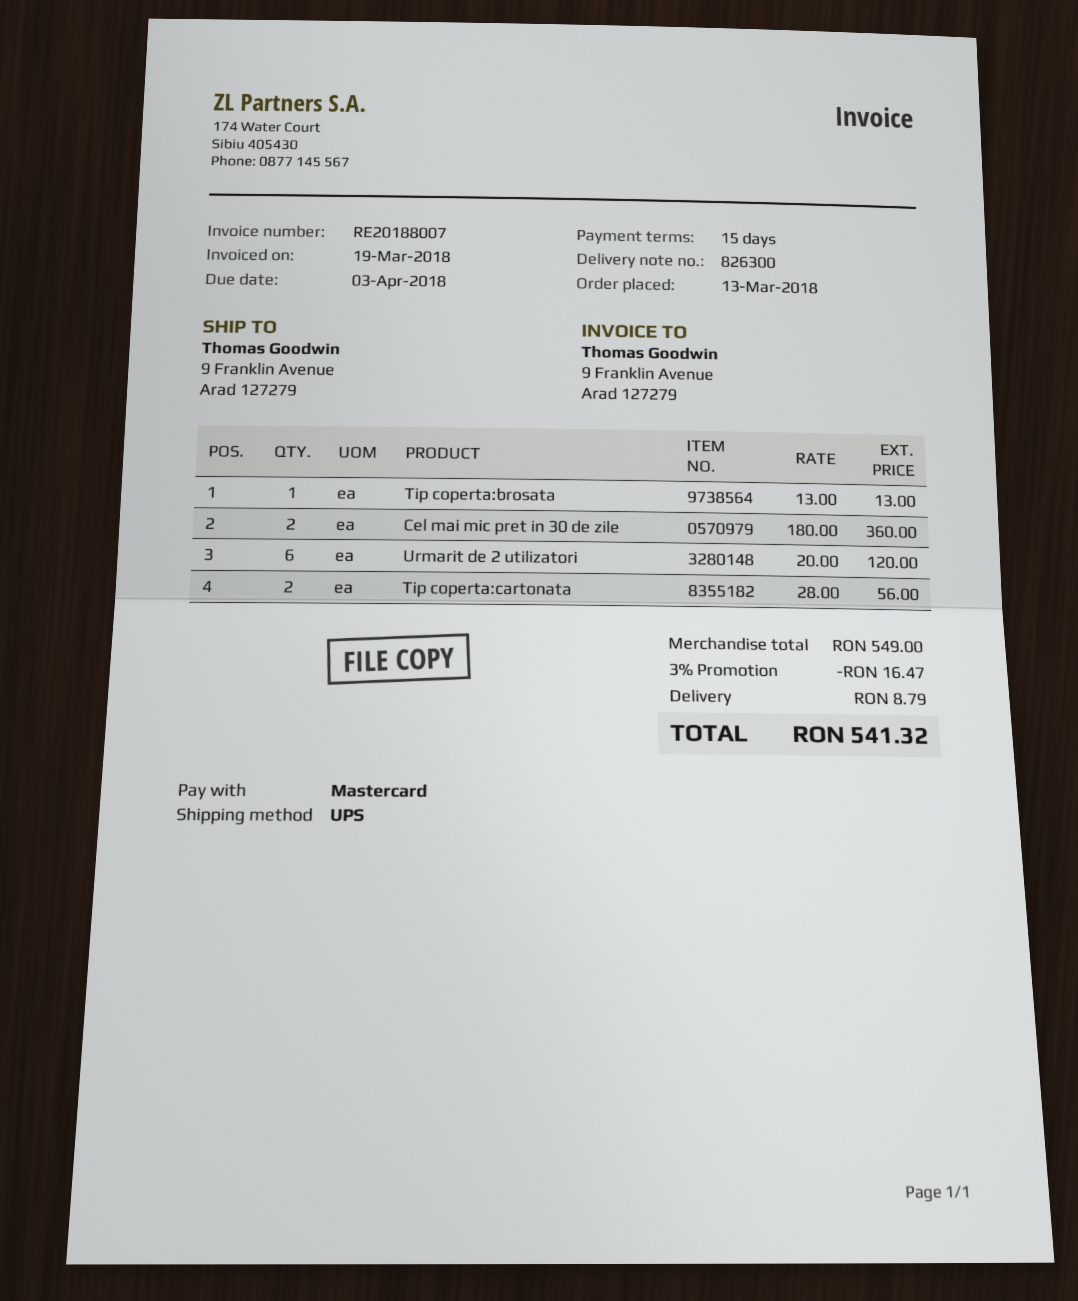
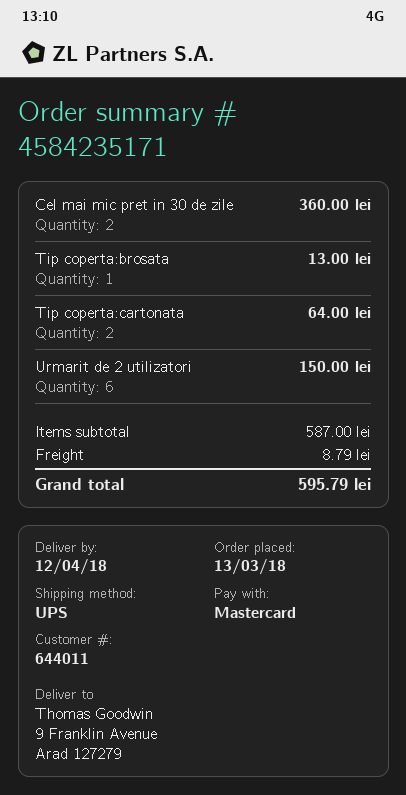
Urmarit de 2 utilizatori: 6 for 120.00 -> 6 for 150.00
Tip coperta:cartonata: 2 for 56.00 -> 2 for 64.00
subtotal: 549.00 -> 587.00
discount: 3% = 16.47 -> none
total: 541.32 -> 595.79

